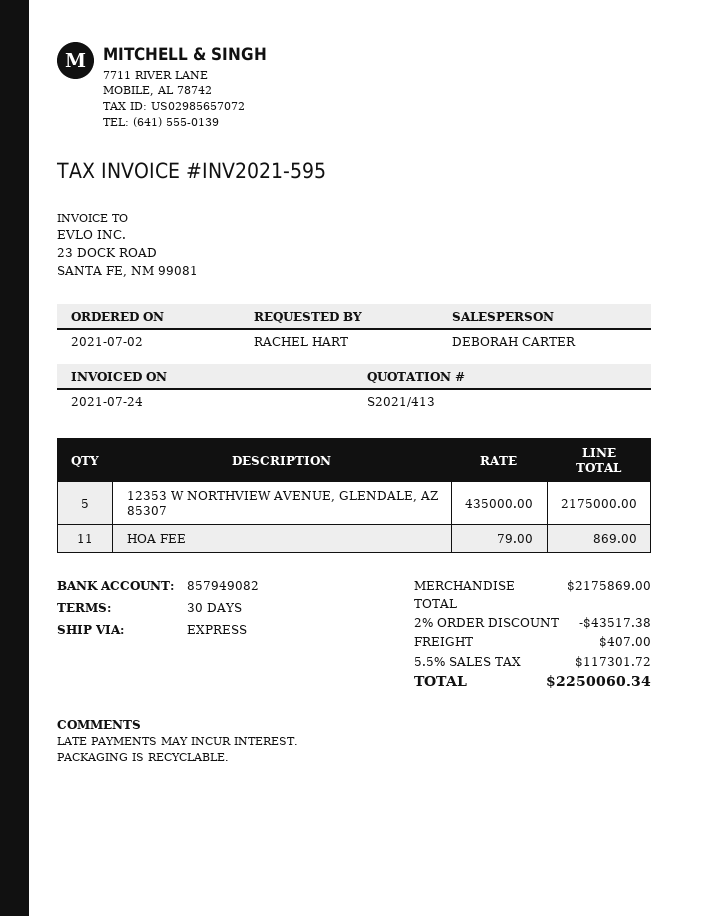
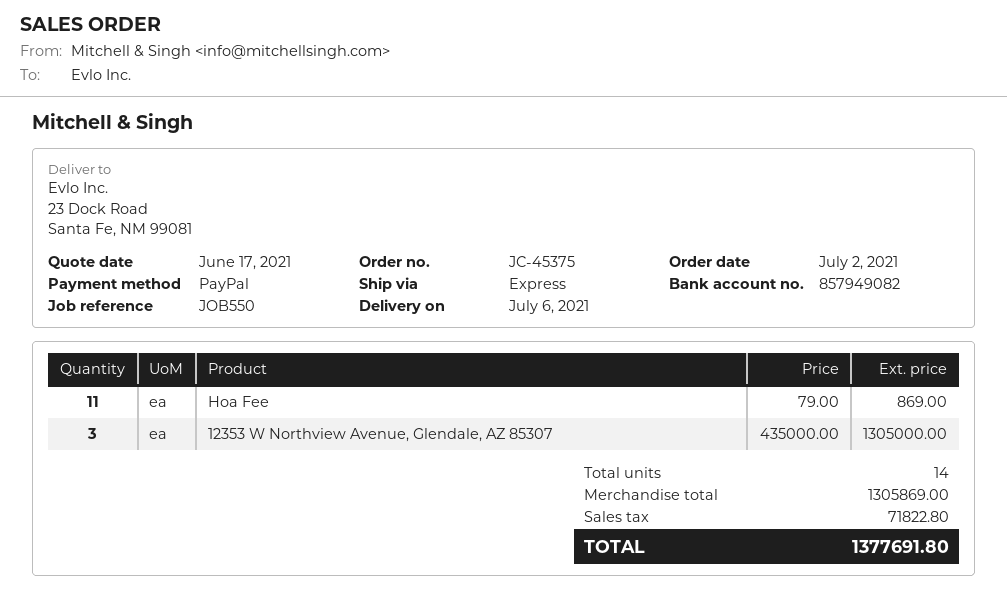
12353 W NORTHVIEW AVENUE, GLENDALE, AZ 85307: 5 x 435000.00 = 2175000.00 -> 3 x 435000.00 = 1305000.00
subtotal: 2175869.00 -> 1305869.00
discount: 2% = 43517.38 -> none
shipping: 407.00 -> none
tax: 117301.72 -> 71822.80
total: 2250060.34 -> 1377691.80

